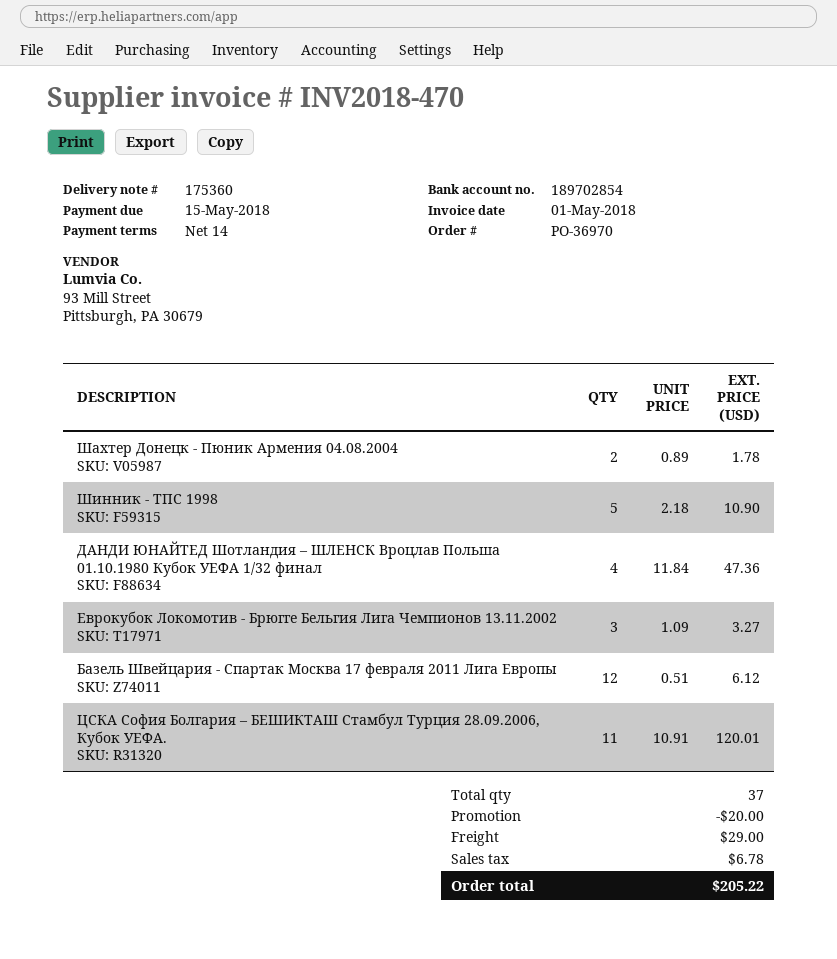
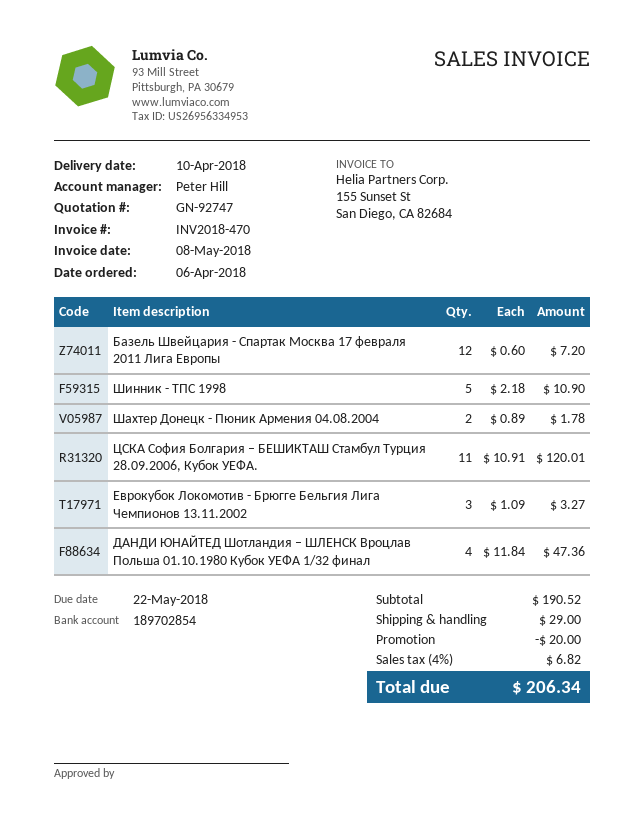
invoice date: 2018-05-01 -> 2018-05-08
due date: 2018-05-15 -> 2018-05-22
Базель Швейцария - Спартак Москва 17 февраля 2011 Лига Европы: 12 x 0.51 = 6.12 -> 12 x 0.60 = 7.20
tax: 6.78 -> 6.82
total: 205.22 -> 206.34

